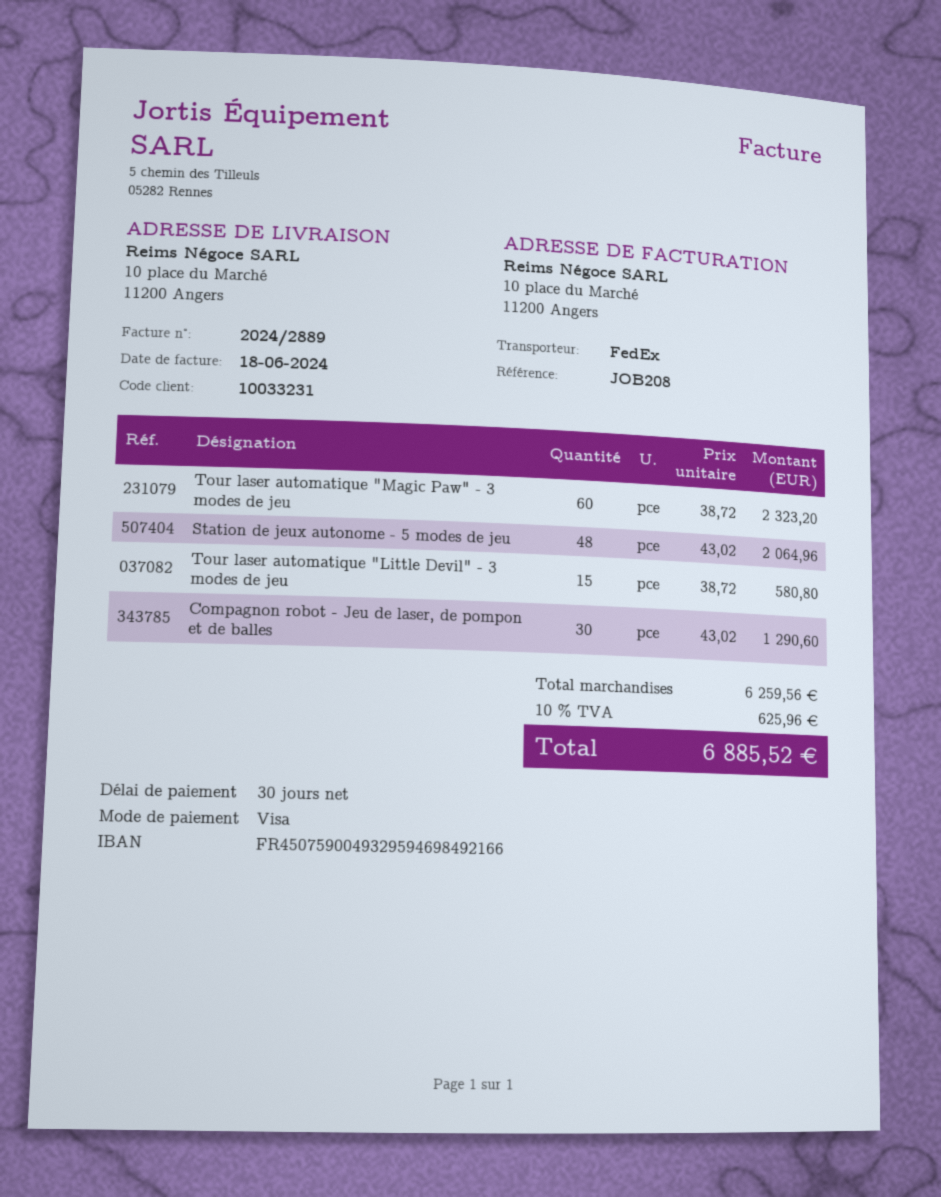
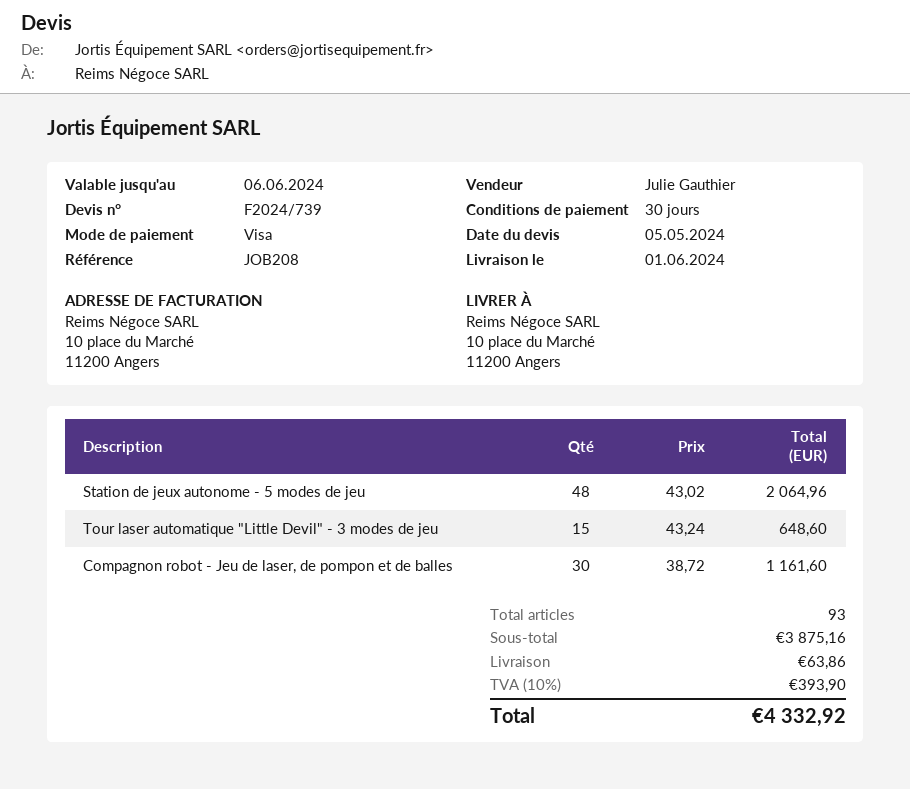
Tour laser automatique "Magic Paw" - 3 modes de jeu: 60 x 38.72 = 2323.20 -> none
Tour laser automatique "Little Devil" - 3 modes de jeu: 15 x 38.72 = 580.80 -> 15 x 43.24 = 648.60
Compagnon robot - Jeu de laser, de pompon et de balles: 30 x 43.02 = 1290.60 -> 30 x 38.72 = 1161.60
subtotal: 6259.56 -> 3875.16
shipping: none -> 63.86
tax: 10% = 625.96 -> 10% = 393.90
total: 6885.52 -> 4332.92

